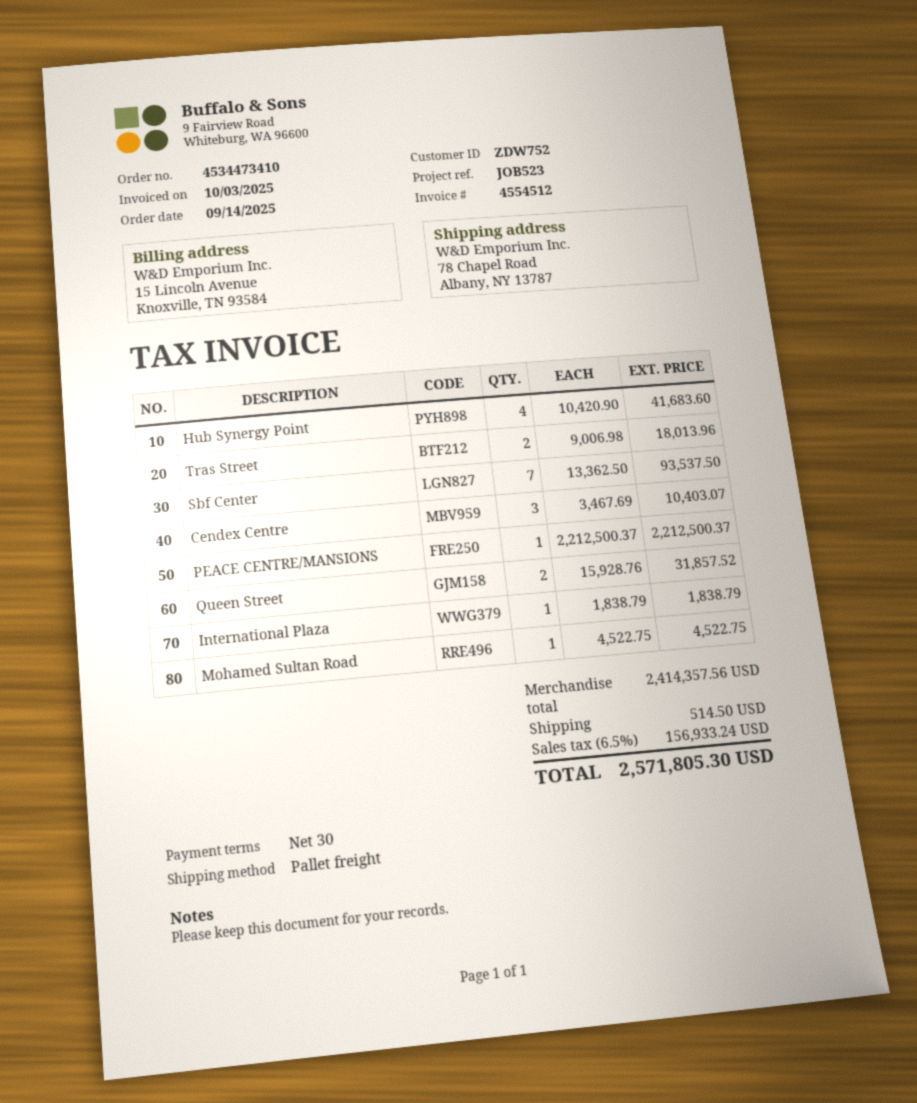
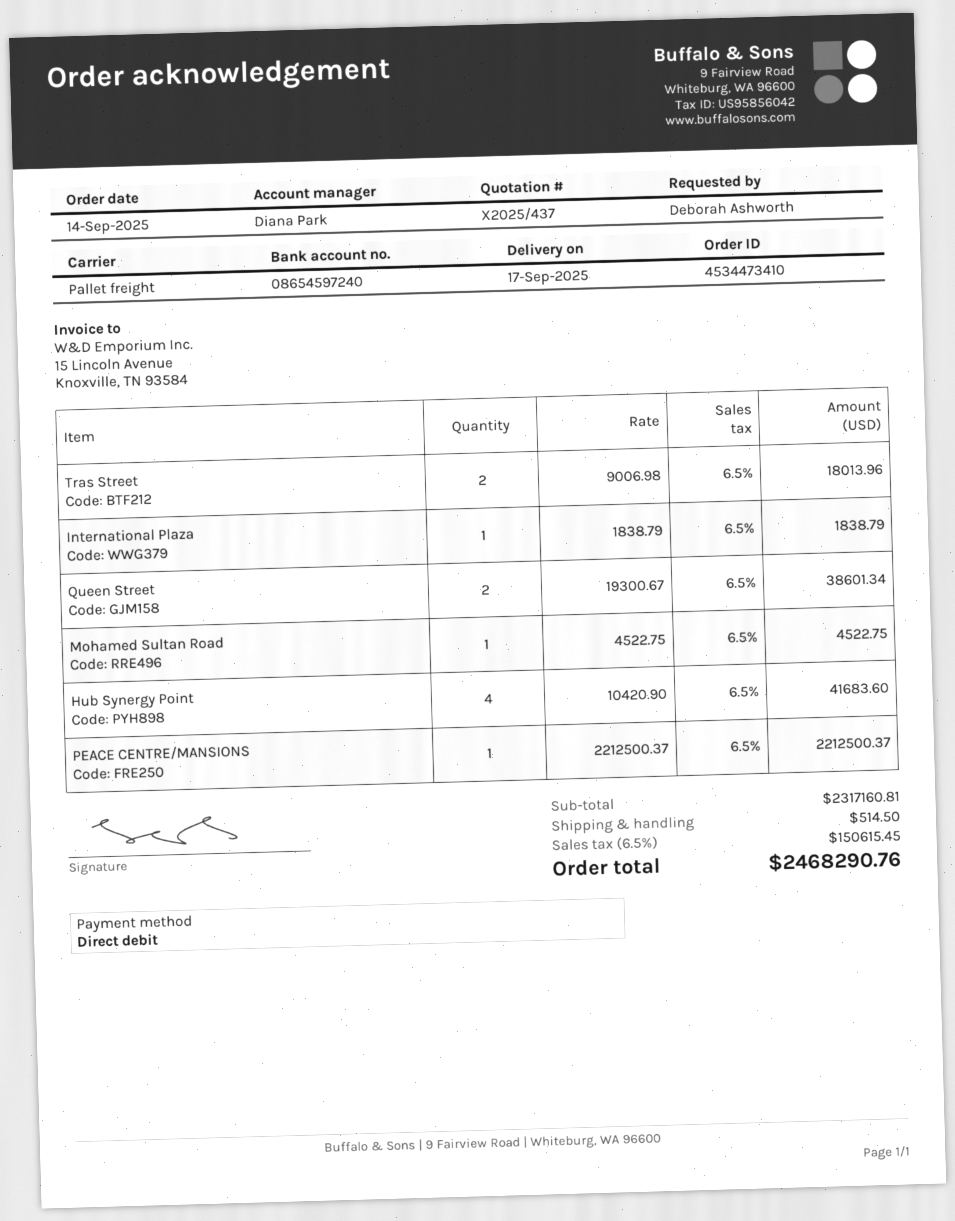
Sbf Center: 7 x 13362.50 = 93537.50 -> none
Cendex Centre: 3 x 3467.69 = 10403.07 -> none
Queen Street: 2 x 15928.76 = 31857.52 -> 2 x 19300.67 = 38601.34
subtotal: 2414357.56 -> 2317160.81
tax: 6.5% = 156933.24 -> 6.5% = 150615.45
total: 2571805.30 -> 2468290.76

